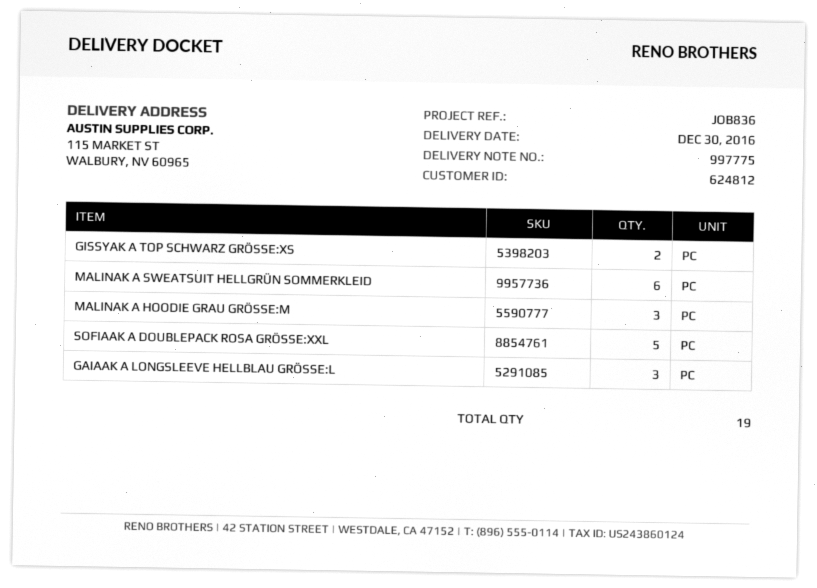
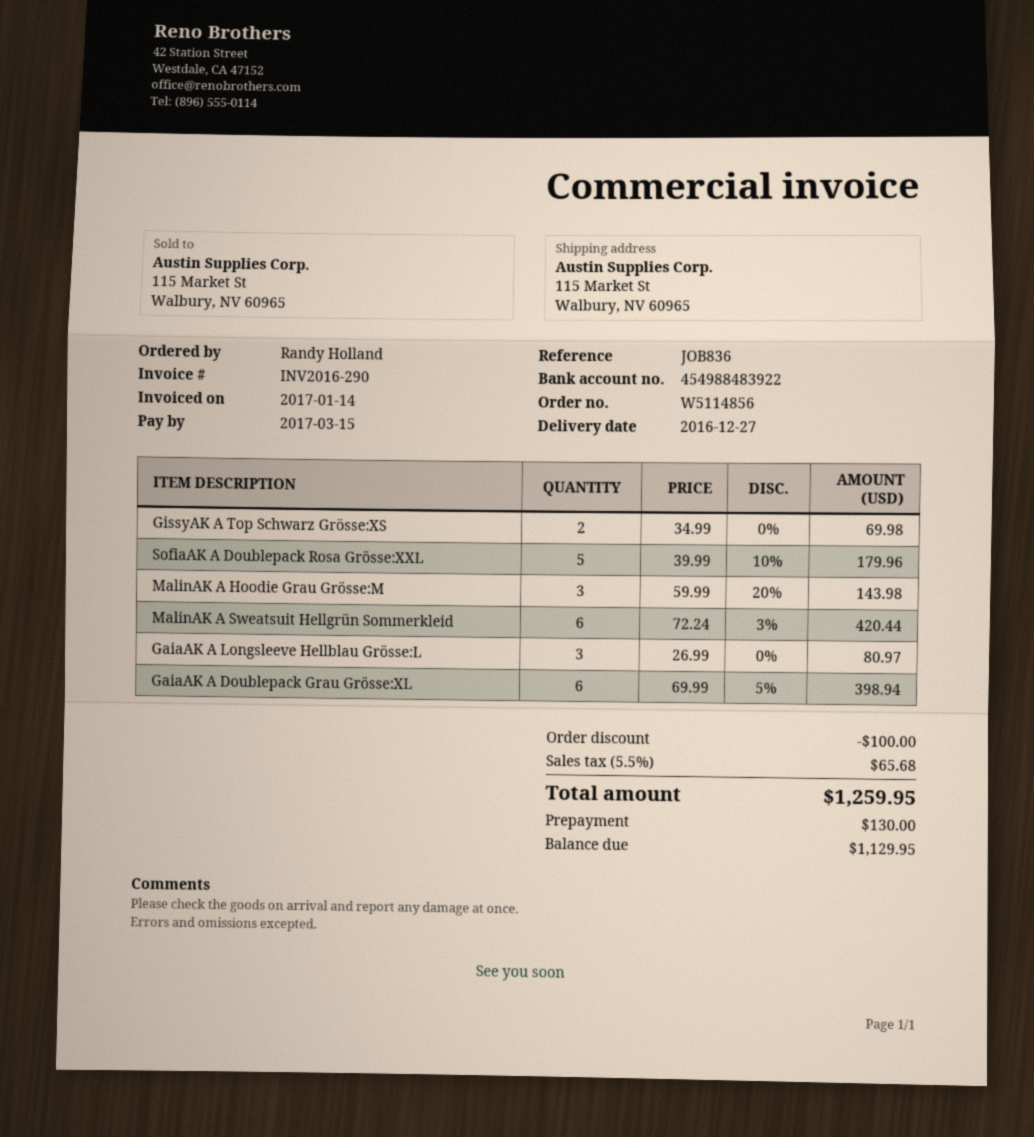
delivery date: 2016-12-30 -> 2016-12-27
GaiaAK A Doublepack Grau Grösse:XL: none -> 6

